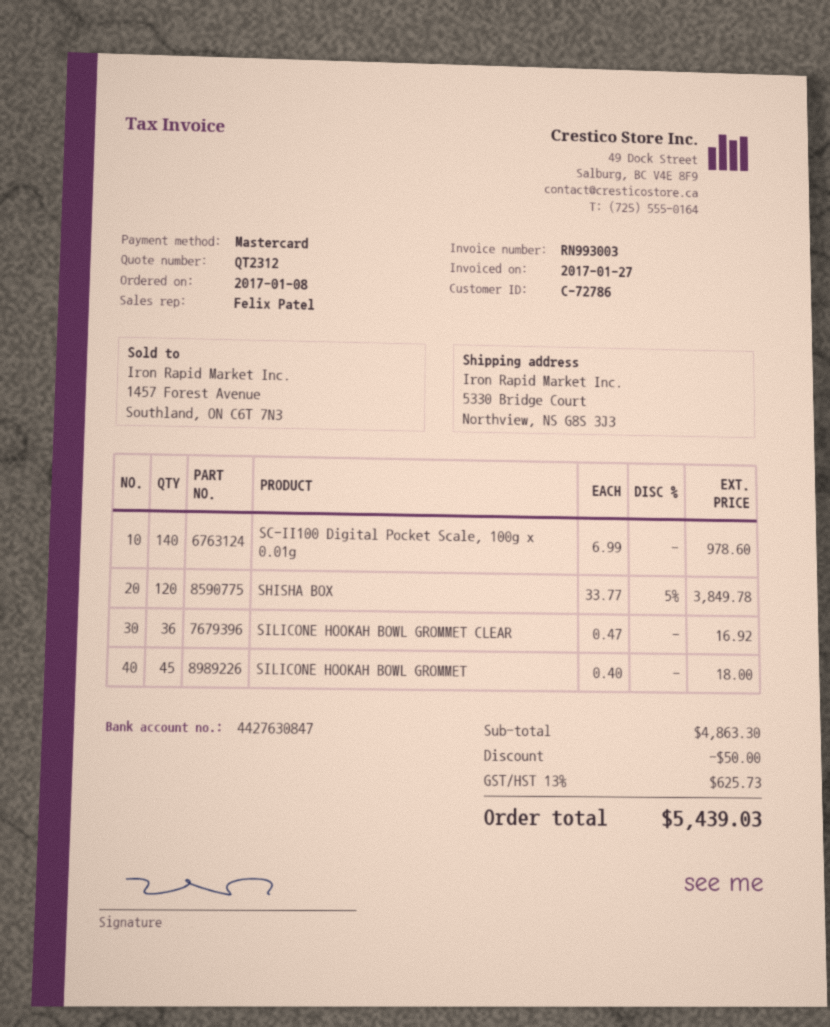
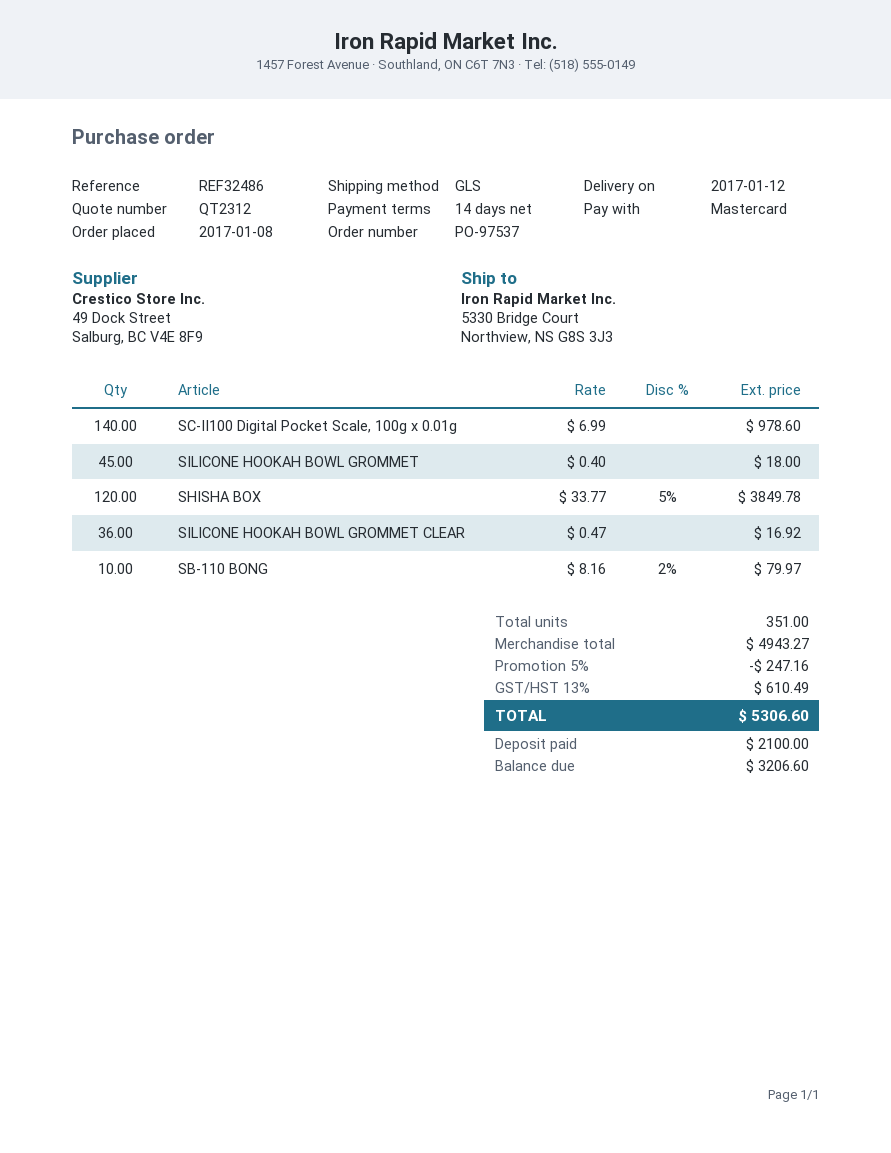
SB-110 BONG: none -> 10 x 8.16 - 2% = 79.97
subtotal: 4863.30 -> 4943.27
discount: 50.00 -> 247.16
tax: 13% = 625.73 -> 13% = 610.49
total: 5439.03 -> 5306.60

